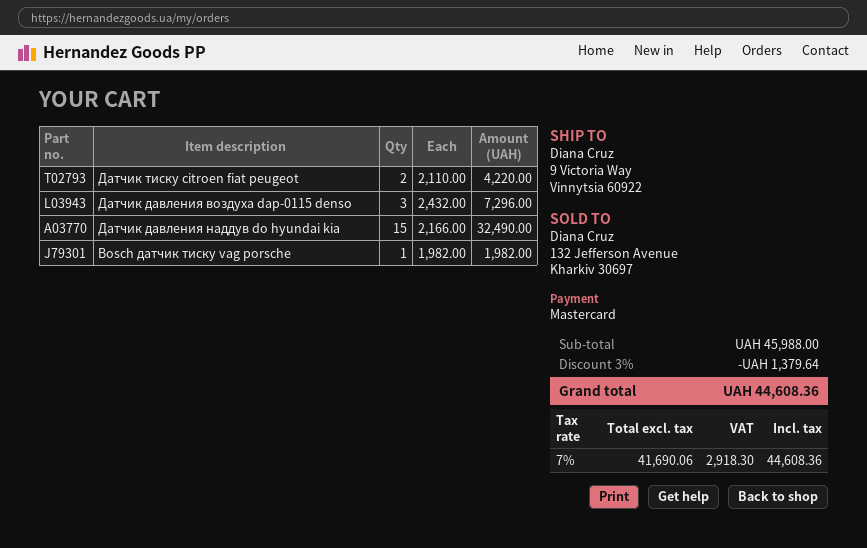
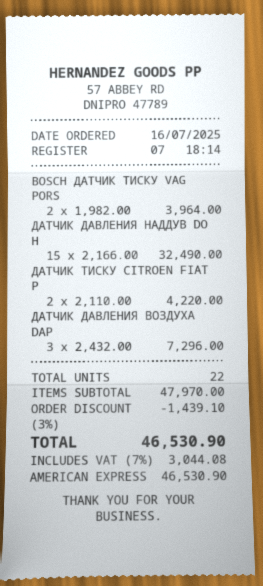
payment method: Mastercard -> American Express
Bosch датчик тиску vag porsche: 1 x 1982.00 = 1982.00 -> 2 x 1982.00 = 3964.00
subtotal: 45988.00 -> 47970.00
discount: 3% = 1379.64 -> 3% = 1439.10
tax: 7% = 2918.30 -> 7% = 3044.08
total: 44608.36 -> 46530.90

